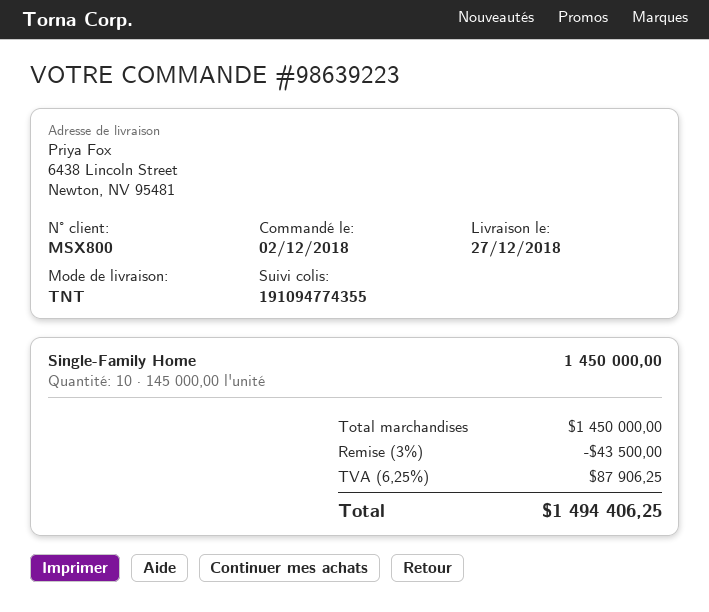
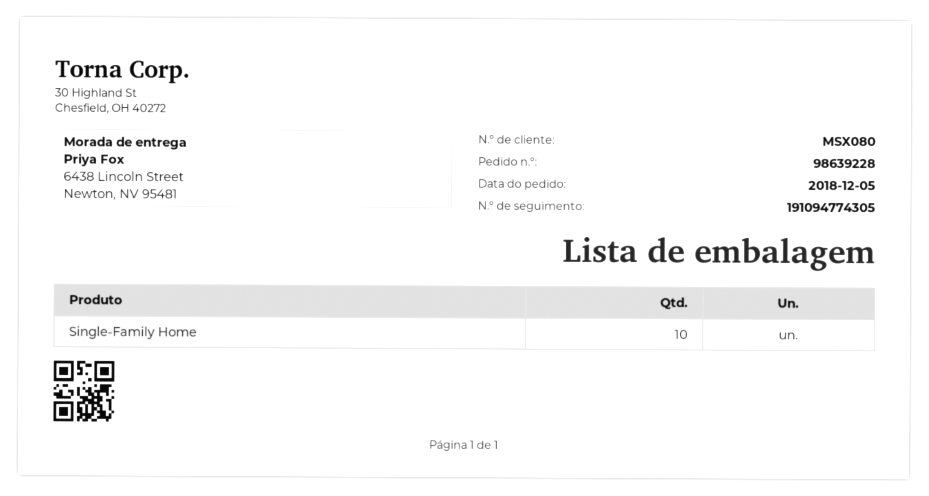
order number: 98639223 -> 98639228
order date: 2018-12-02 -> 2018-12-05
customer number: MSX800 -> MSX080
tracking number: 191094774355 -> 191094774305

